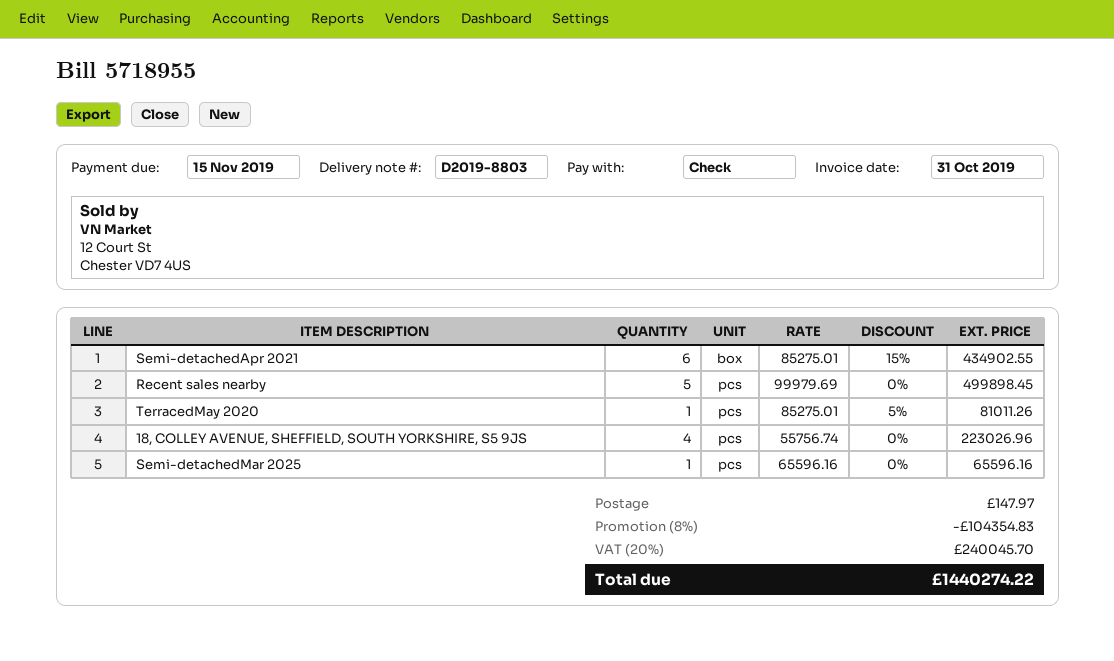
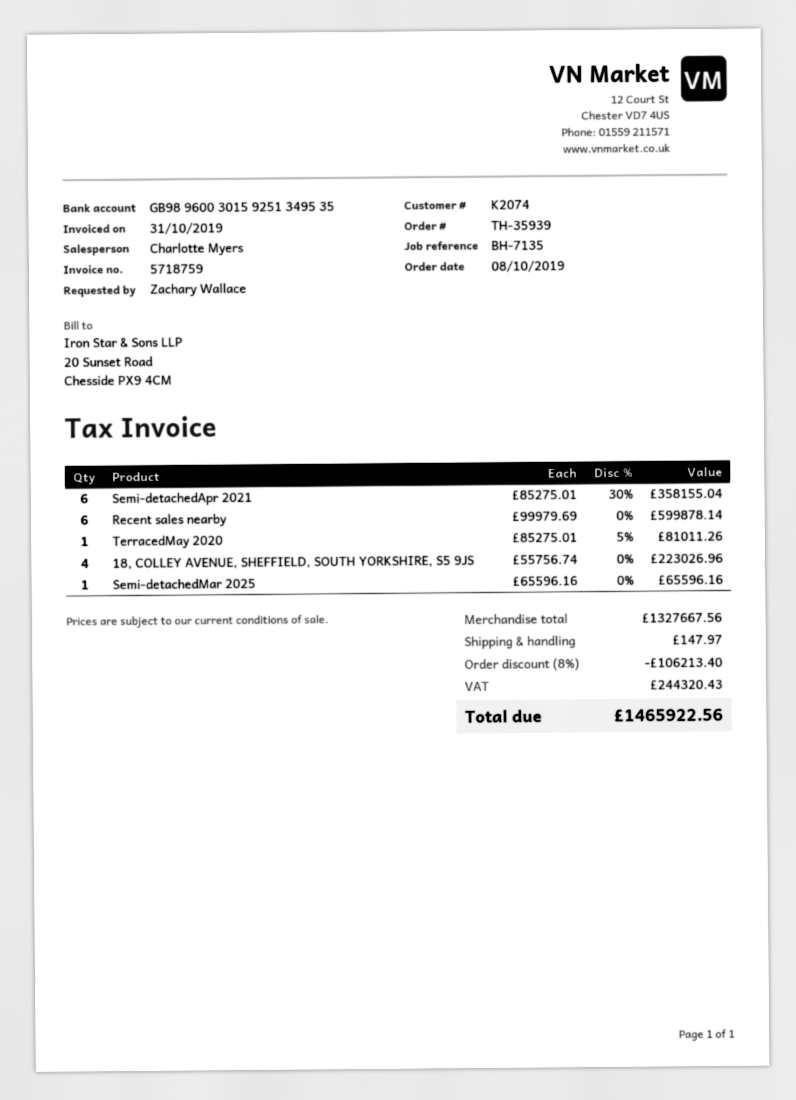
invoice number: 5718955 -> 5718759
Semi-detachedApr 2021: 6 x 85275.01 - 15% = 434902.55 -> 6 x 85275.01 - 30% = 358155.04
Recent sales nearby: 5 x 99979.69 = 499898.45 -> 6 x 99979.69 = 599878.14
discount: 8% = 104354.83 -> 8% = 106213.40
tax: 240045.70 -> 244320.43
total: 1440274.22 -> 1465922.56

